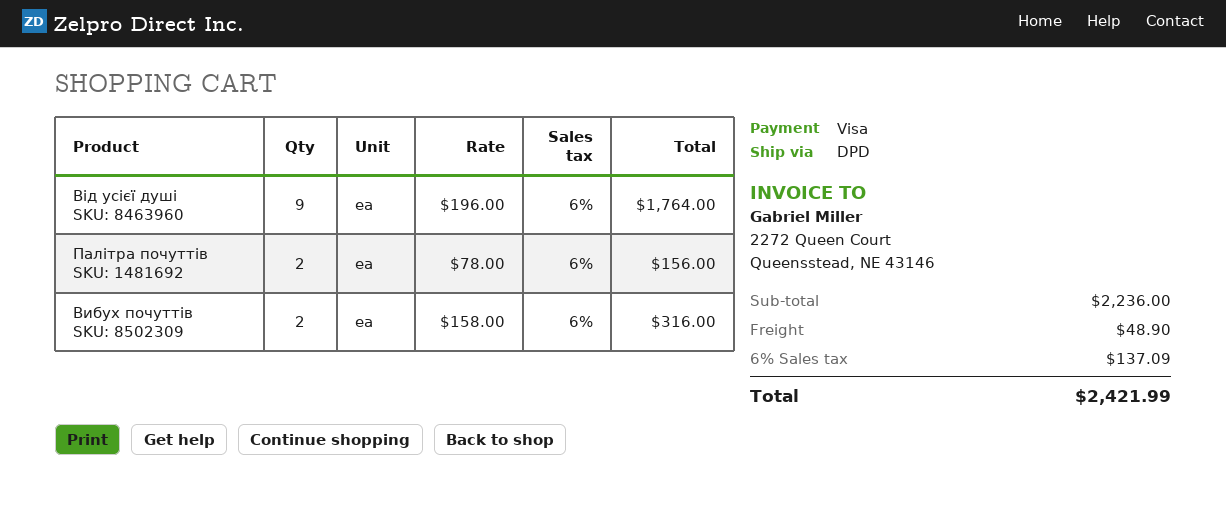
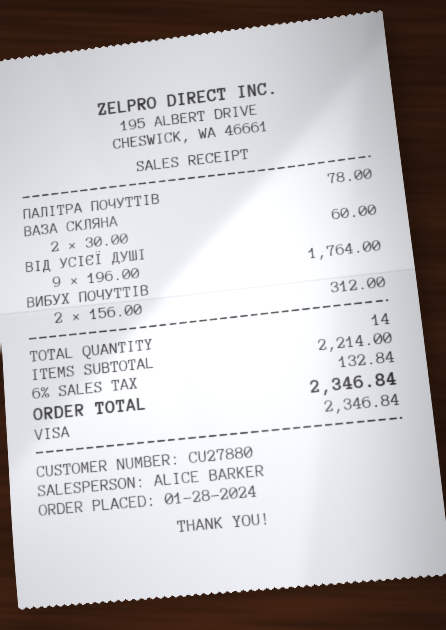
Палітра почуттів: 2 x 78.00 = 156.00 -> 1 x 78.00 = 78.00
Вибух почуттів: 2 x 158.00 = 316.00 -> 2 x 156.00 = 312.00
ВАЗА СКЛЯНА: none -> 2 x 30.00 = 60.00
subtotal: 2236.00 -> 2214.00
shipping: 48.90 -> none
tax: 6% = 137.09 -> 6% = 132.84
total: 2421.99 -> 2346.84

